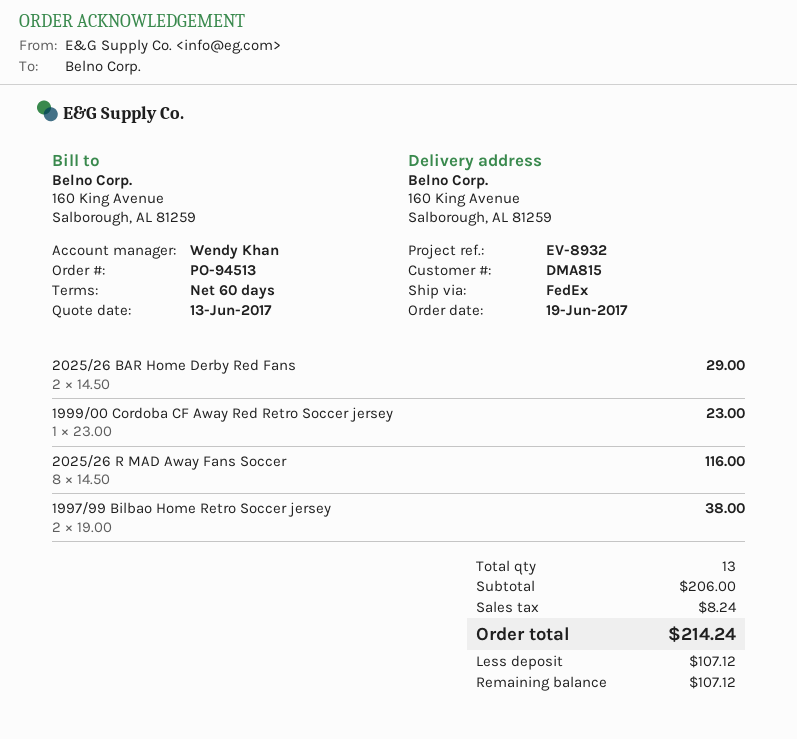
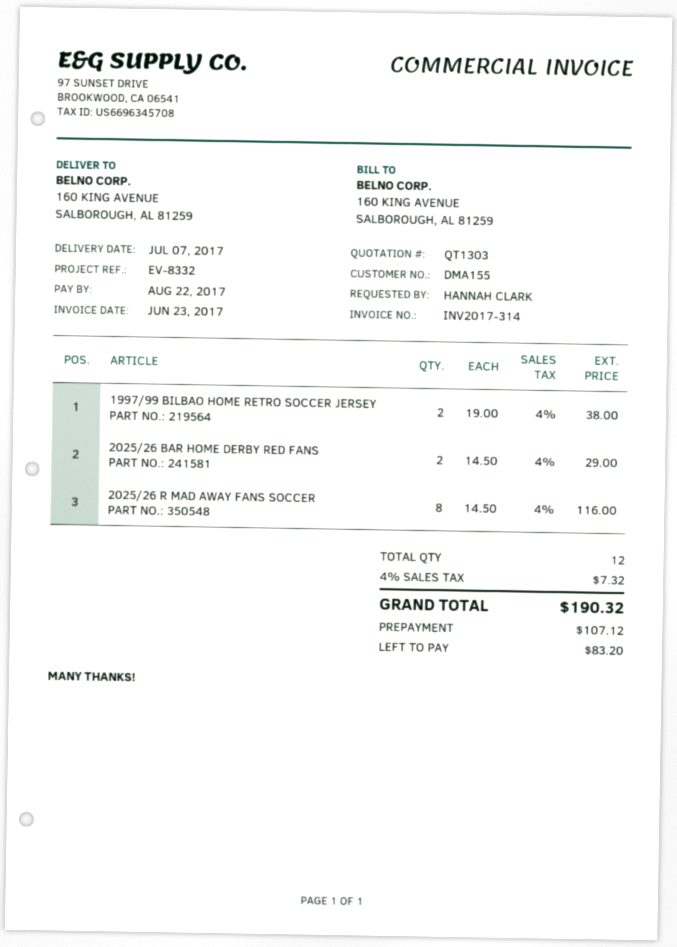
customer number: DMA815 -> DMA155
reference: EV-8932 -> EV-8332
1999/00 Cordoba CF Away Red Retro Soccer jersey: 1 x 23.00 = 23.00 -> none
total quantity: 13 -> 12
tax: 8.24 -> 7.32
total: 214.24 -> 190.32
balance: 107.12 -> 83.20

